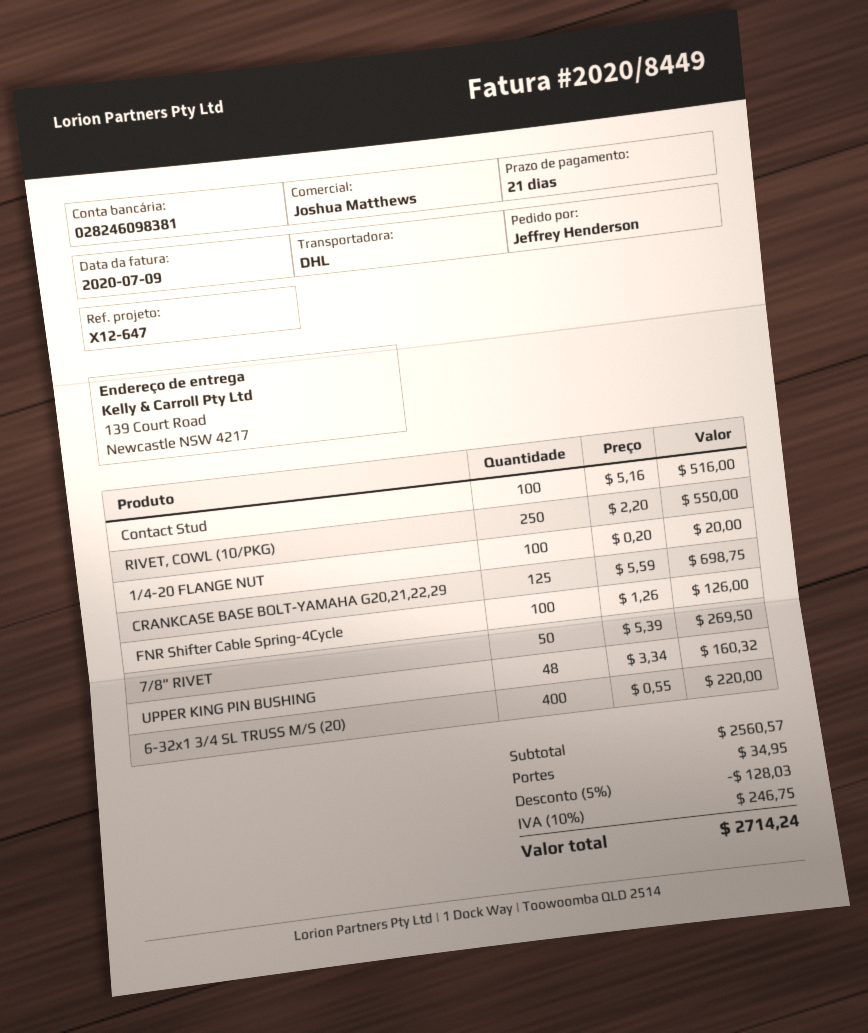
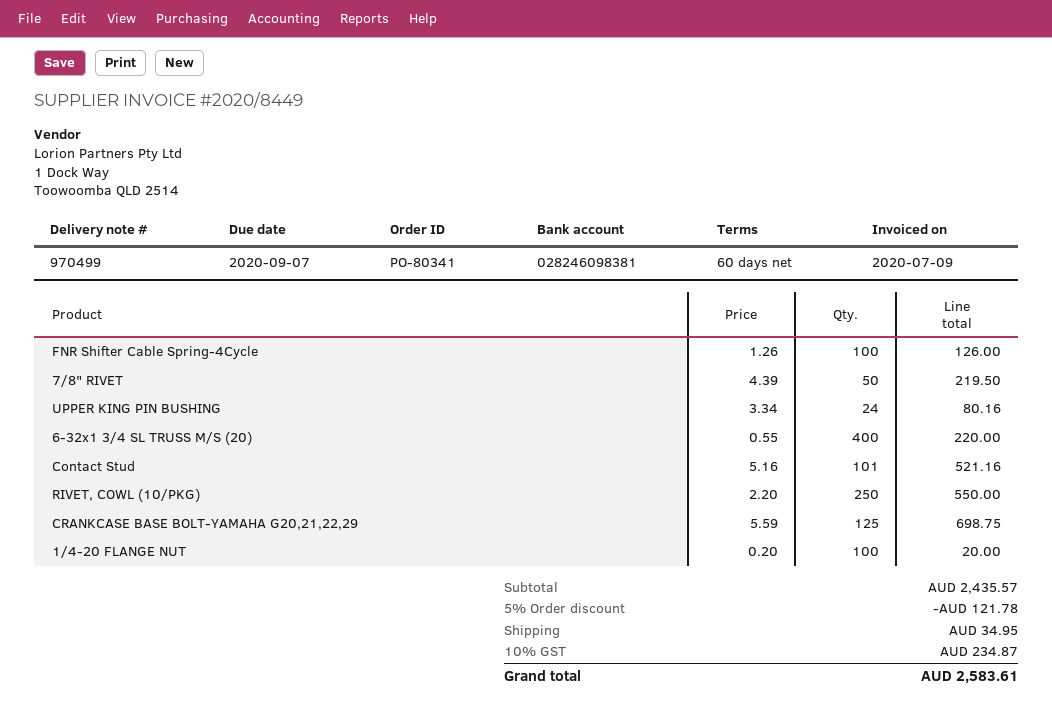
payment terms: 21 days -> 60 days
Contact Stud: 100 x 5.16 = 516.00 -> 101 x 5.16 = 521.16
7/8" RIVET: 50 x 5.39 = 269.50 -> 50 x 4.39 = 219.50
UPPER KING PIN BUSHING: 48 x 3.34 = 160.32 -> 24 x 3.34 = 80.16
subtotal: 2560.57 -> 2435.57
discount: 5% = 128.03 -> 5% = 121.78
tax: 10% = 246.75 -> 10% = 234.87
total: 2714.24 -> 2583.61

